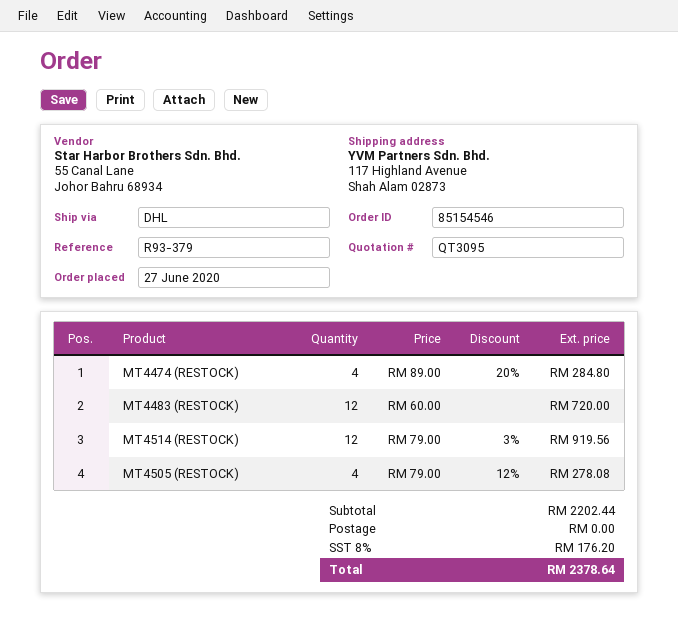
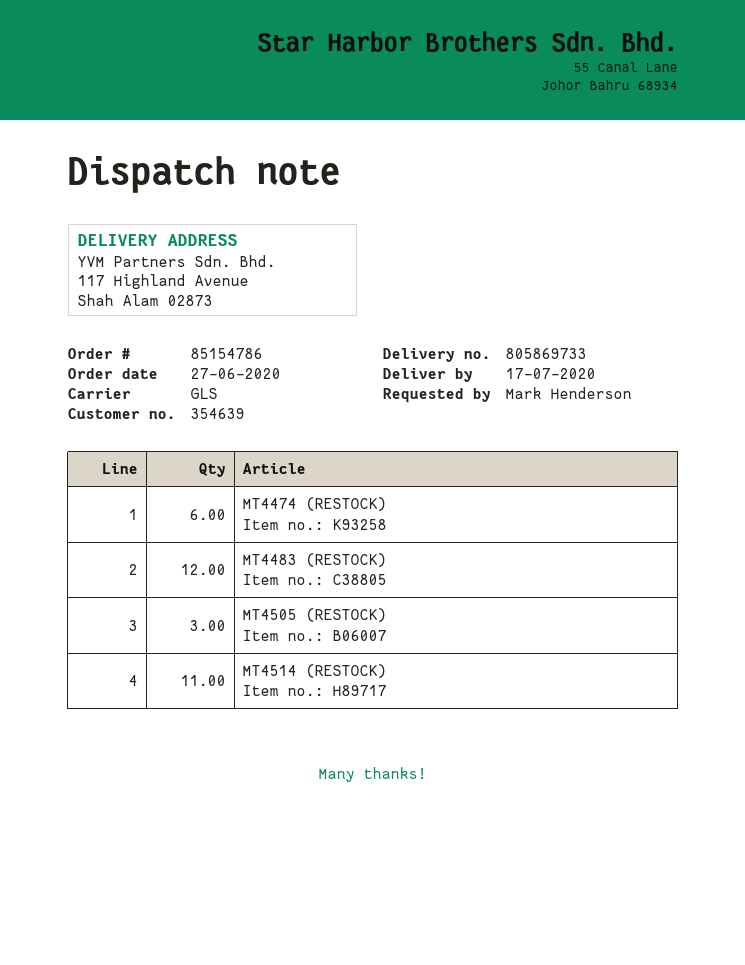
order number: 85154546 -> 85154786
shipping method: DHL -> GLS
MT4474 (RESTOCK): 4 -> 6
MT4514 (RESTOCK): 12 -> 11
MT4505 (RESTOCK): 4 -> 3

